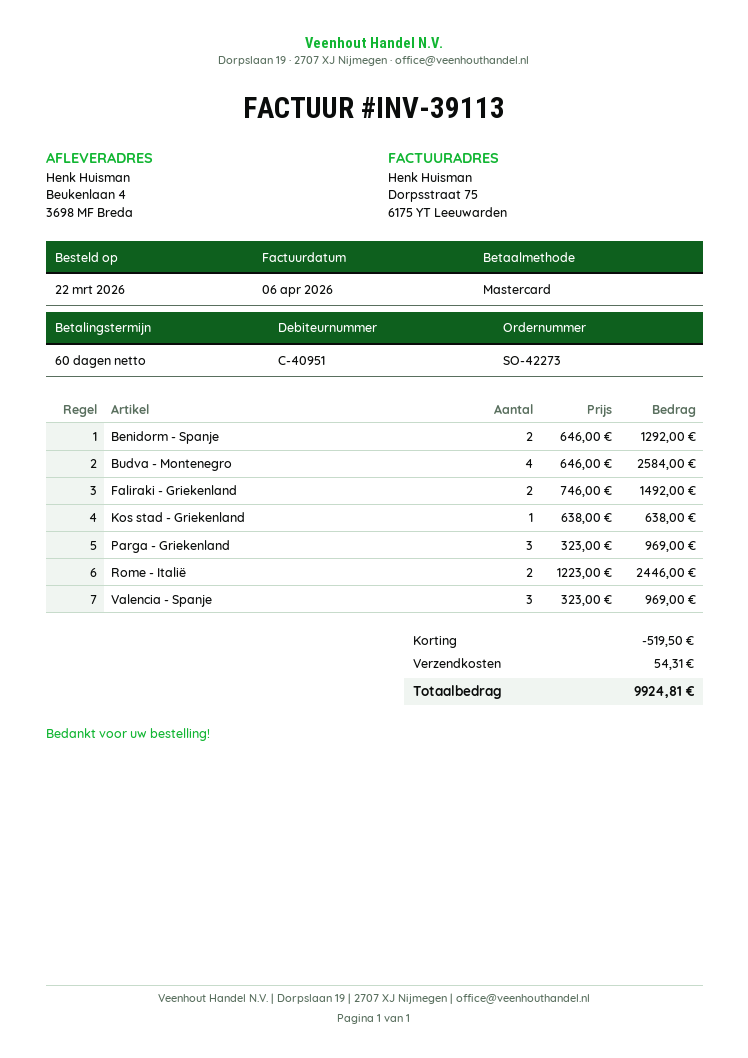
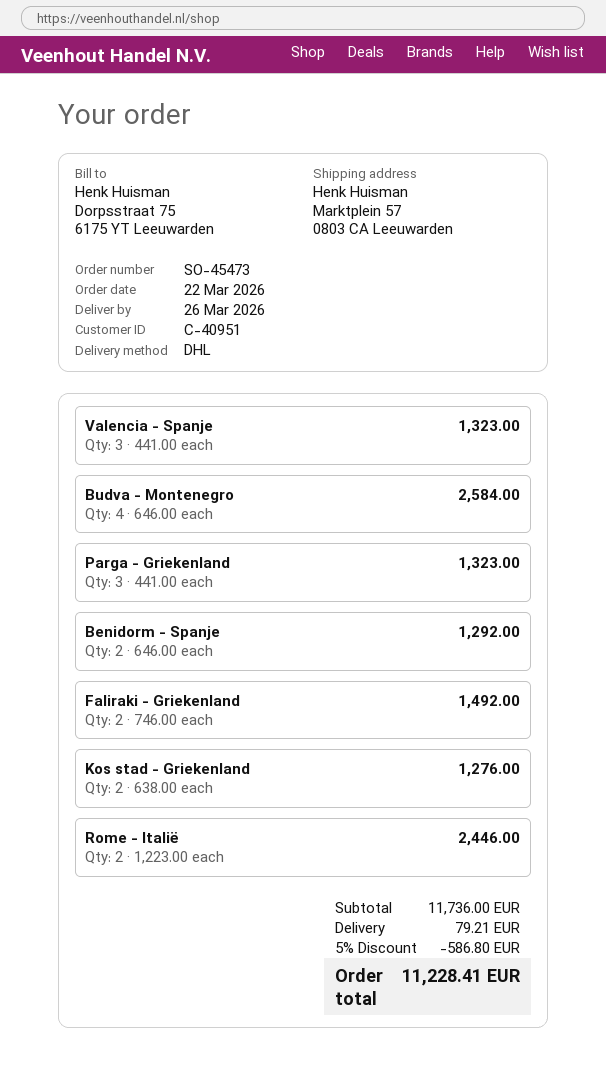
order number: SO-42273 -> SO-45473
ship to: Beukenlaan 4, 3698 MF Breda -> Marktplein 57, 0803 CA Leeuwarden
Kos stad - Griekenland: 1 x 638.00 = 638.00 -> 2 x 638.00 = 1276.00
Parga - Griekenland: 3 x 323.00 = 969.00 -> 3 x 441.00 = 1323.00
Valencia - Spanje: 3 x 323.00 = 969.00 -> 3 x 441.00 = 1323.00
discount: 519.50 -> 586.80
shipping: 54.31 -> 79.21
total: 9924.81 -> 11228.41

